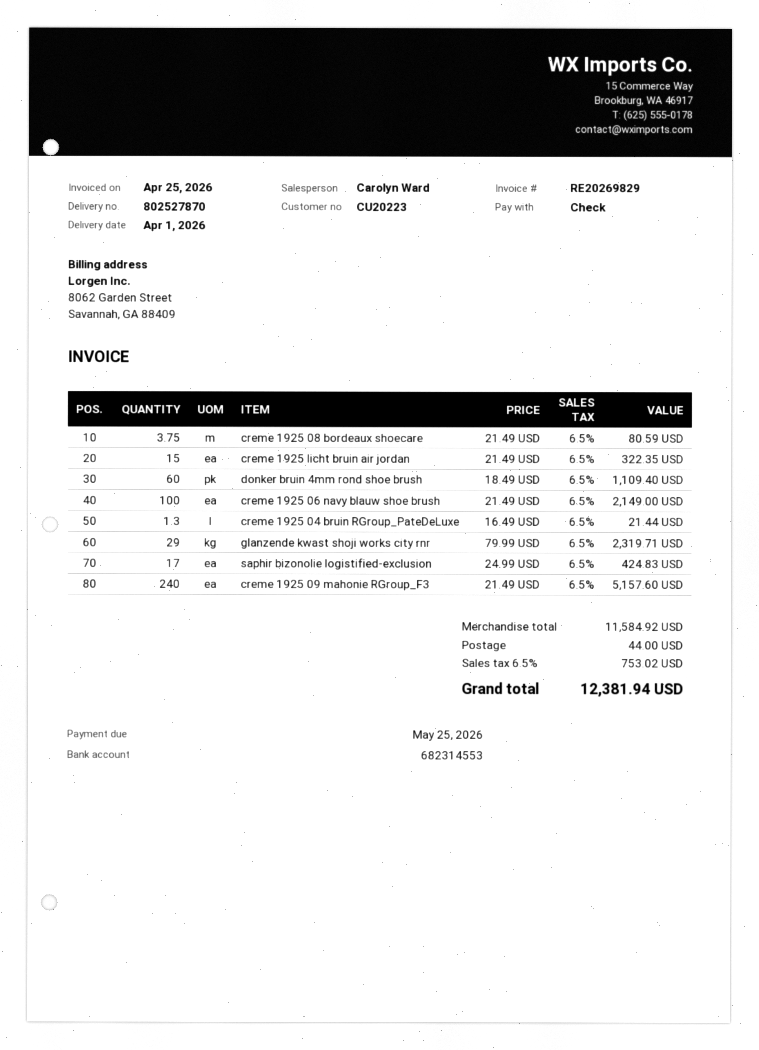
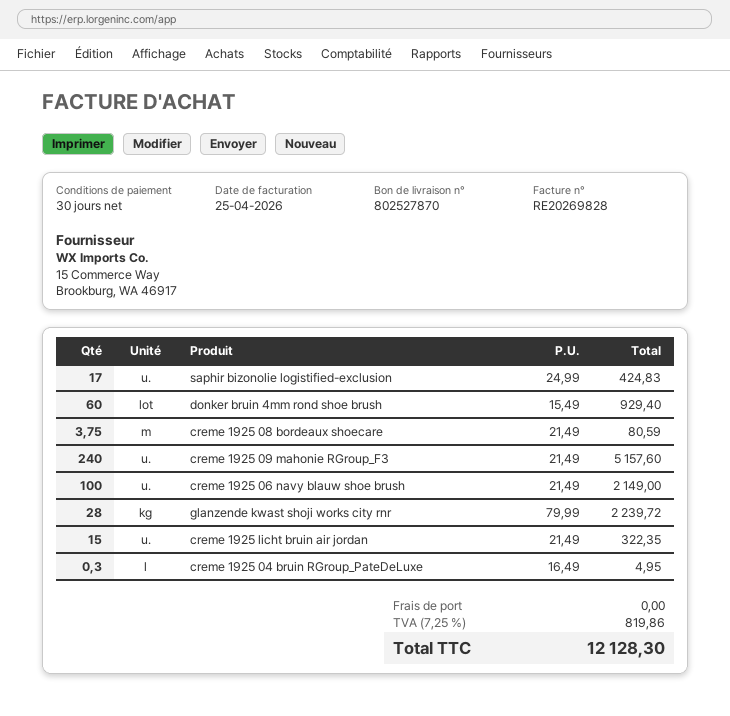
invoice number: RE20269829 -> RE20269828
donker bruin 4mm rond shoe brush: 60 x 18.49 = 1109.40 -> 60 x 15.49 = 929.40
creme 1925 04 bruin RGroup_PateDeLuxe: 1.3 x 16.49 = 21.44 -> 0.3 x 16.49 = 4.95
glanzende kwast shoji works city rnr: 29 x 79.99 = 2319.71 -> 28 x 79.99 = 2239.72
shipping: 44.00 -> 0.00
tax: 6.5% = 753.02 -> 7.25% = 819.86
total: 12381.94 -> 12128.30

